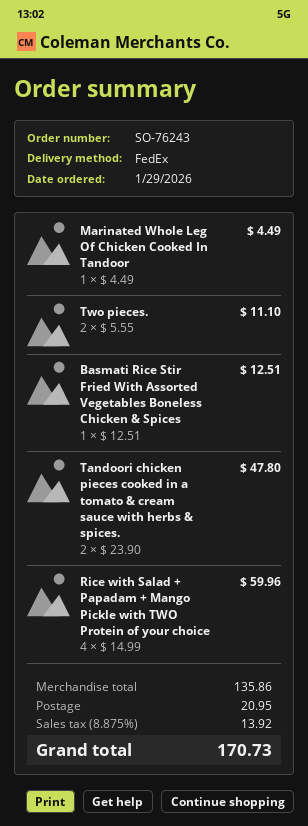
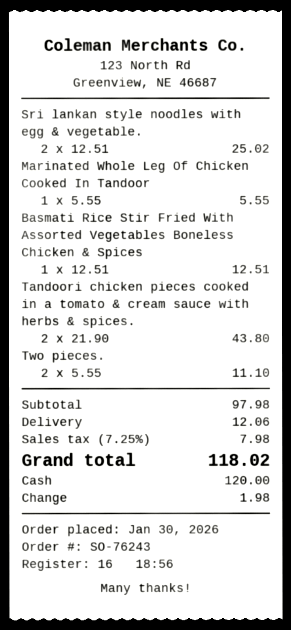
order date: 2026-01-29 -> 2026-01-30
Marinated Whole Leg Of Chicken Cooked In Tandoor: 1 x 4.49 = 4.49 -> 1 x 5.55 = 5.55
Tandoori chicken pieces cooked in a tomato & cream sauce with herbs & spices.: 2 x 23.90 = 47.80 -> 2 x 21.90 = 43.80
Rice with Salad + Papadam + Mango Pickle with TWO Protein of your choice: 4 x 14.99 = 59.96 -> none
Sri lankan style noodles with egg & vegetable.: none -> 2 x 12.51 = 25.02
subtotal: 135.86 -> 97.98
shipping: 20.95 -> 12.06
tax: 8.875% = 13.92 -> 7.25% = 7.98
total: 170.73 -> 118.02

